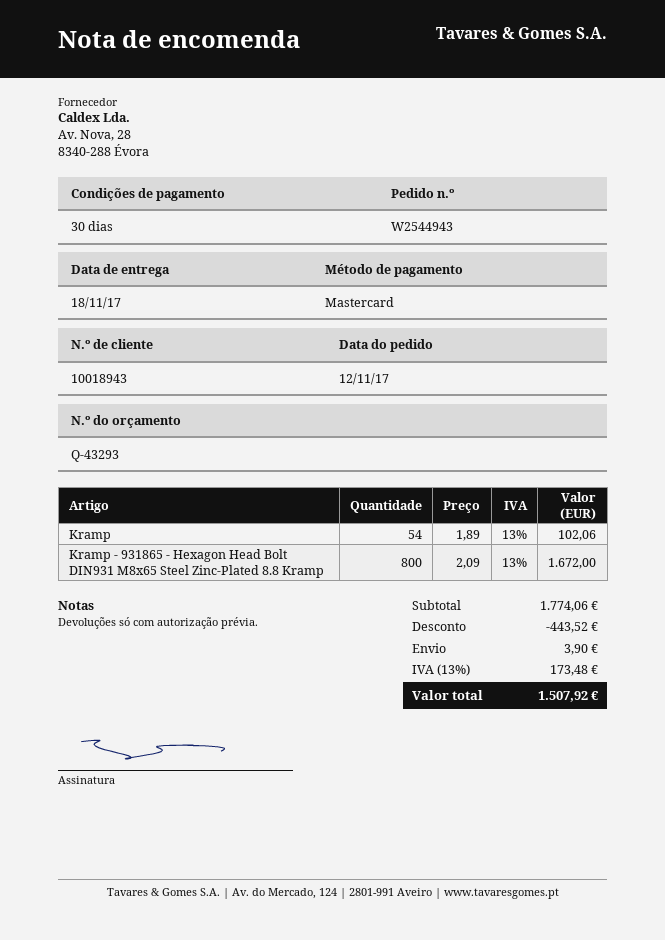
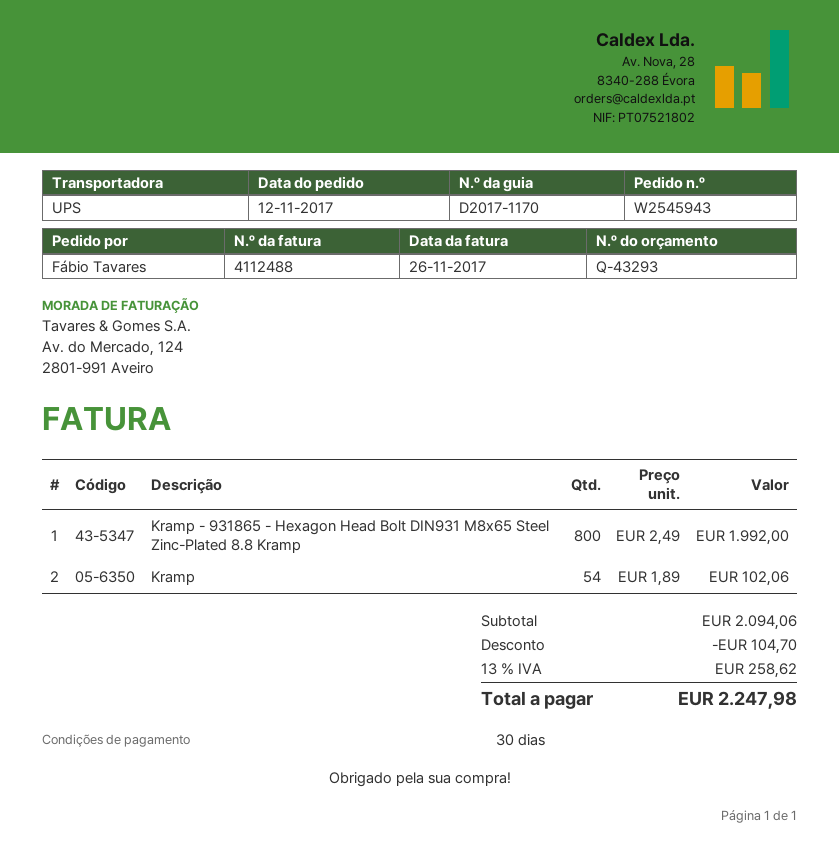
order number: W2544943 -> W2545943
Kramp - 931865 - Hexagon Head Bolt DIN931 M8x65 Steel Zinc-Plated 8.8 Kramp: 800 x 2.09 = 1672.00 -> 800 x 2.49 = 1992.00
subtotal: 1774.06 -> 2094.06
discount: 443.52 -> 104.70
shipping: 3.90 -> none
tax: 13% = 173.48 -> 13% = 258.62
total: 1507.92 -> 2247.98

